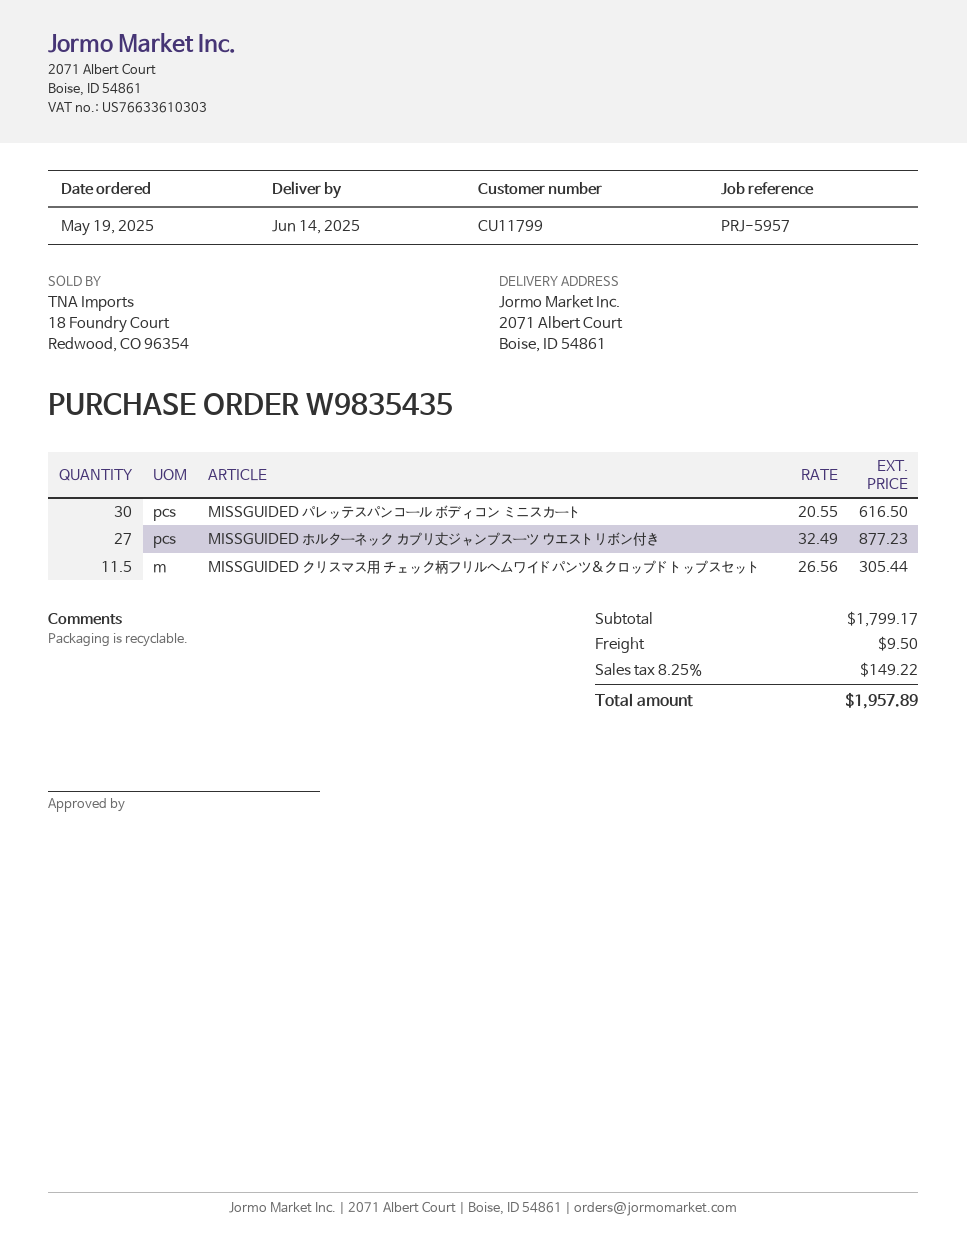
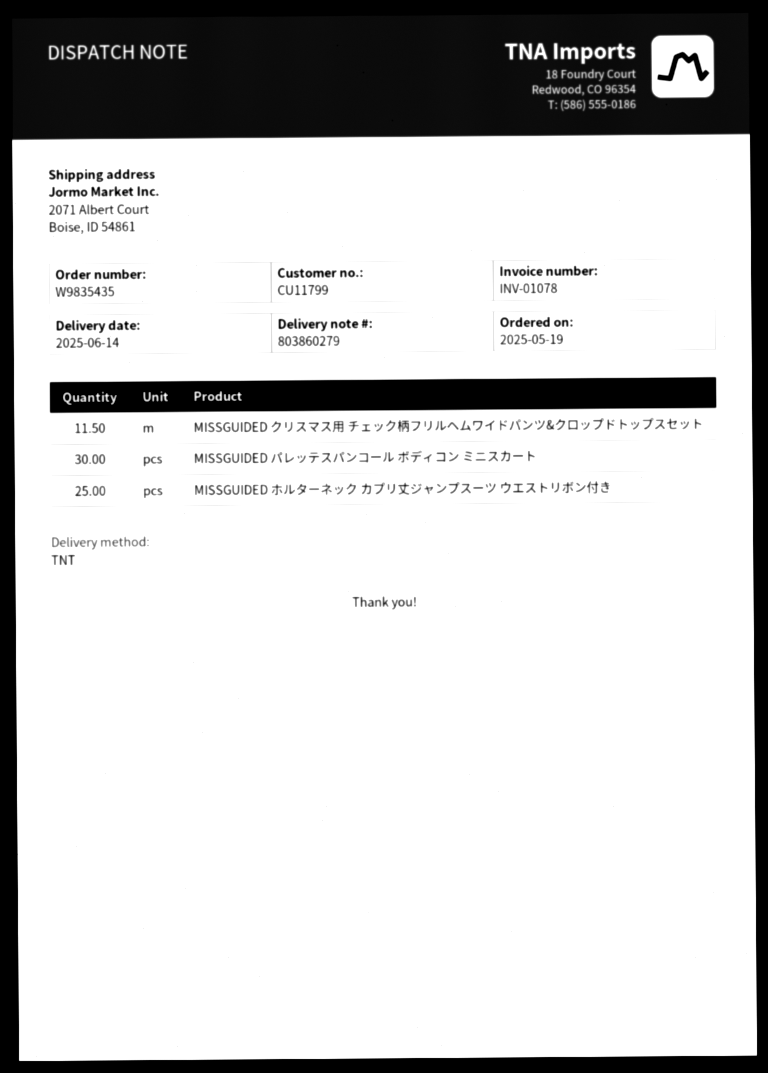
MISSGUIDED ホルターネック カプリ丈ジャンプスーツ ウエストリボン付き: 27 -> 25

